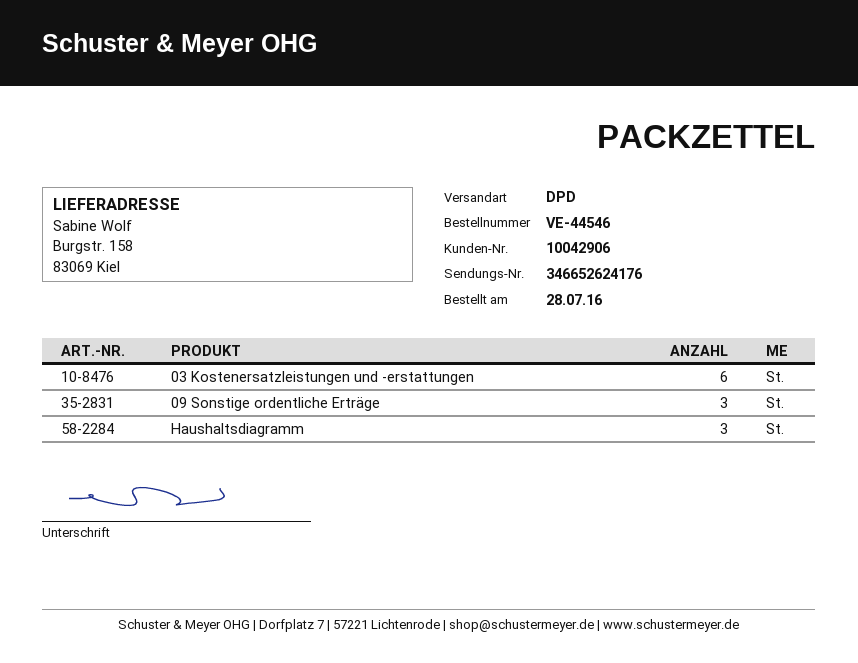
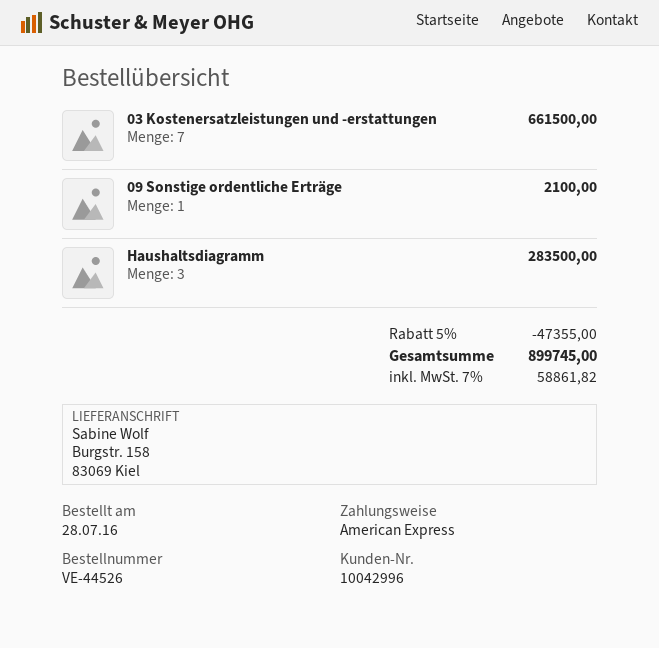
order number: VE-44546 -> VE-44526
customer number: 10042906 -> 10042996
03 Kostenersatzleistungen und -erstattungen: 6 -> 7
09 Sonstige ordentliche Erträge: 3 -> 1

